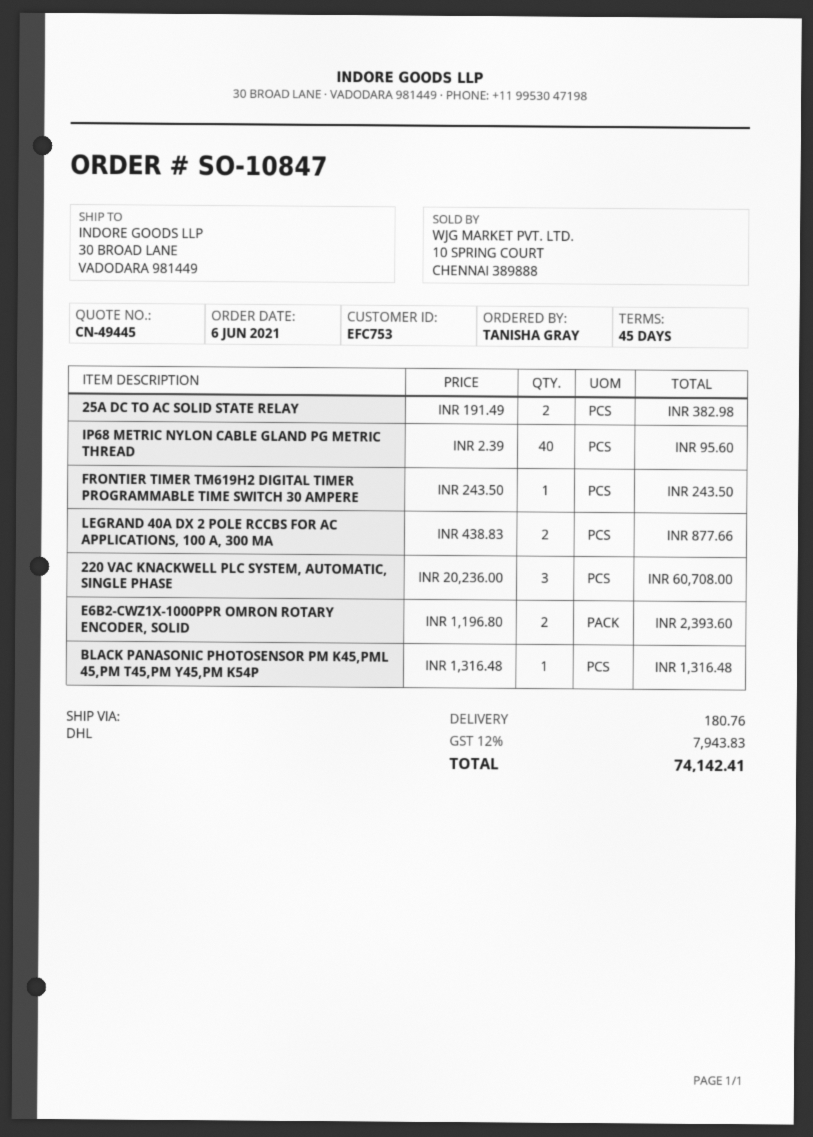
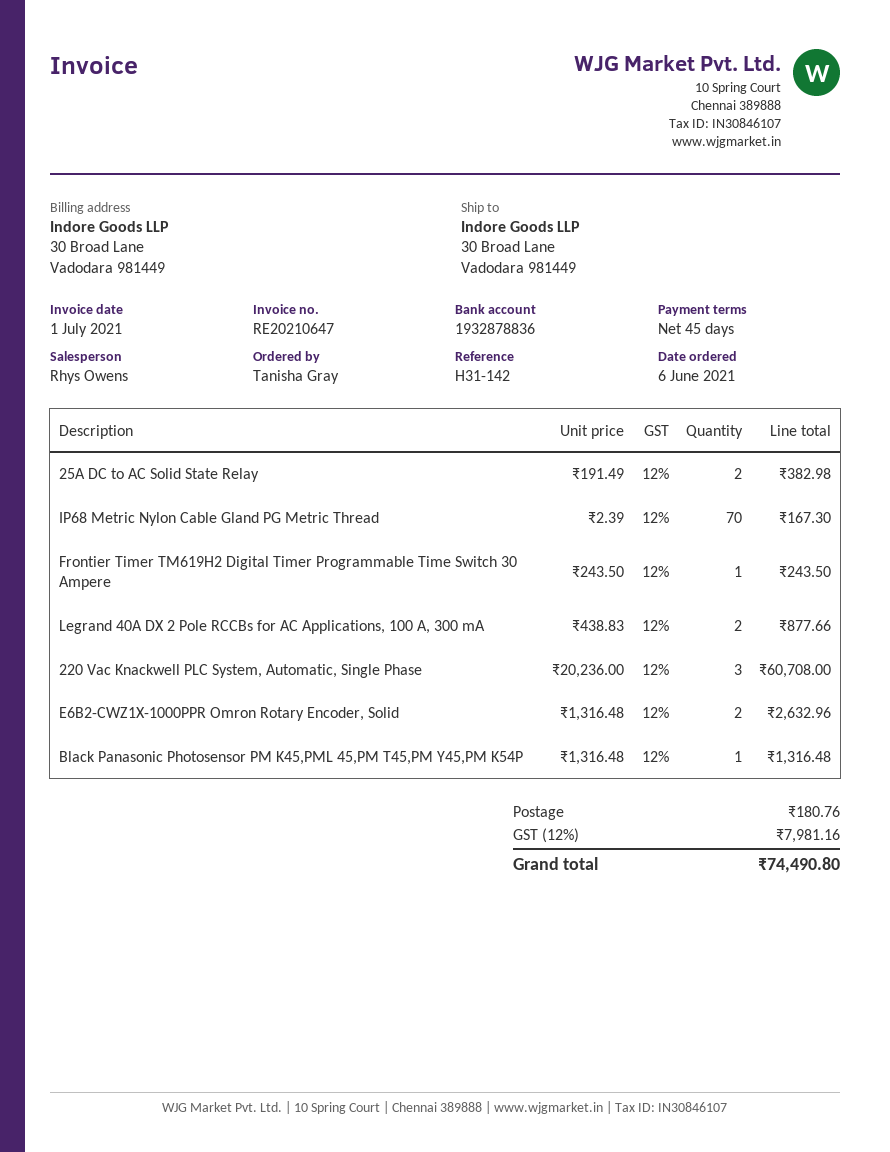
IP68 METRIC NYLON CABLE GLAND PG METRIC THREAD: 40 x 2.39 = 95.60 -> 70 x 2.39 = 167.30
E6B2-CWZ1X-1000PPR OMRON ROTARY ENCODER, SOLID: 2 x 1196.80 = 2393.60 -> 2 x 1316.48 = 2632.96
tax: 12% = 7943.83 -> 12% = 7981.16
total: 74142.41 -> 74490.80

